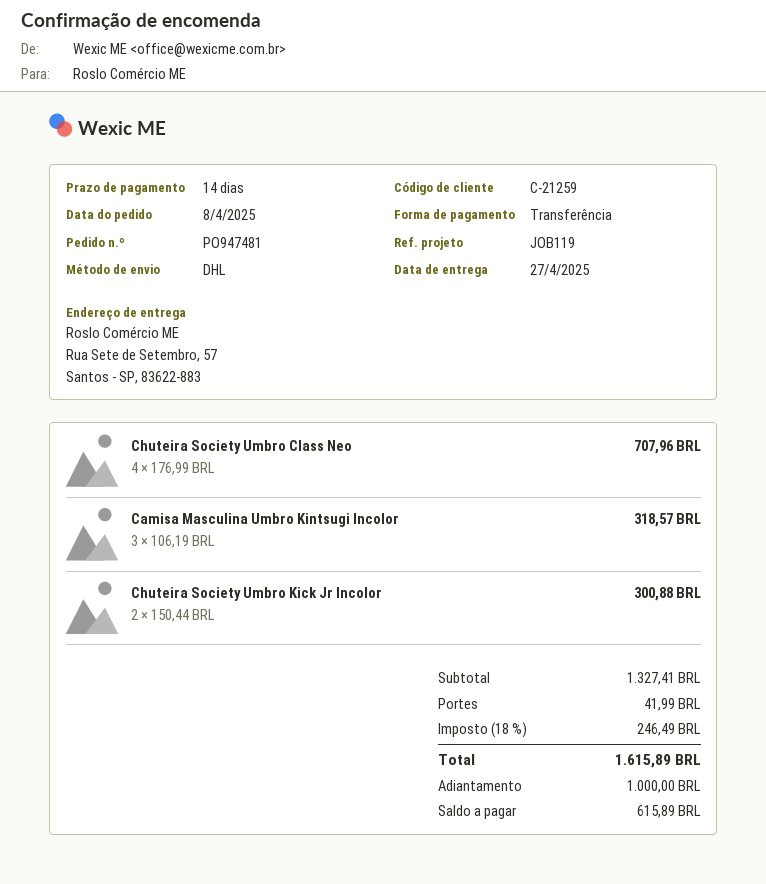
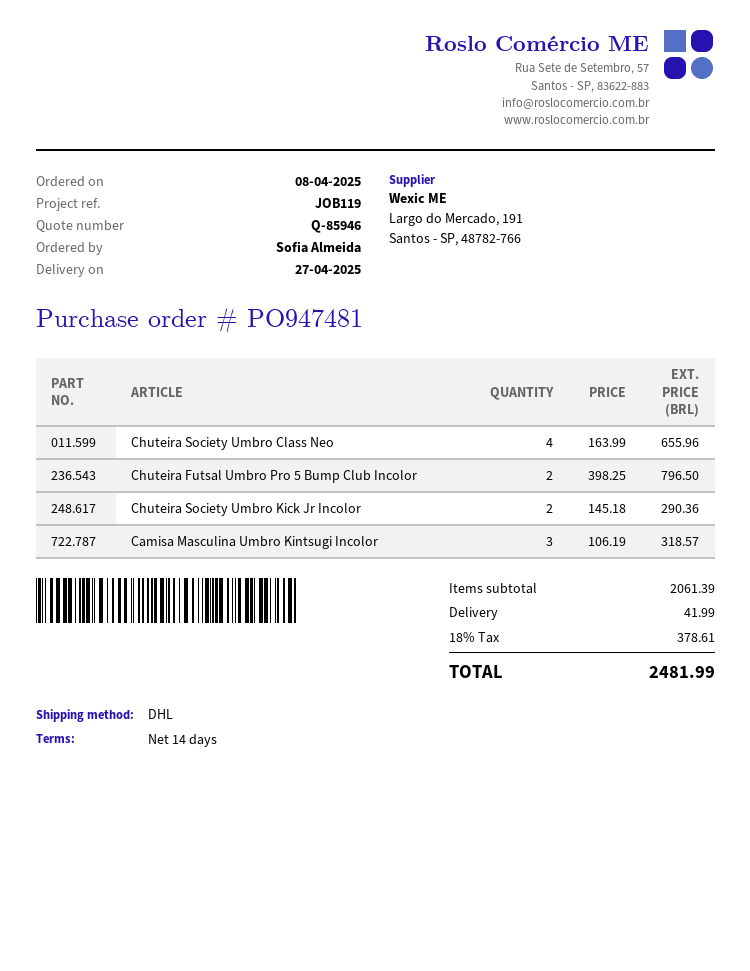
Chuteira Society Umbro Class Neo: 4 x 176.99 = 707.96 -> 4 x 163.99 = 655.96
Chuteira Society Umbro Kick Jr Incolor: 2 x 150.44 = 300.88 -> 2 x 145.18 = 290.36
Chuteira Futsal Umbro Pro 5 Bump Club Incolor: none -> 2 x 398.25 = 796.50
subtotal: 1327.41 -> 2061.39
tax: 18% = 246.49 -> 18% = 378.61
total: 1615.89 -> 2481.99

